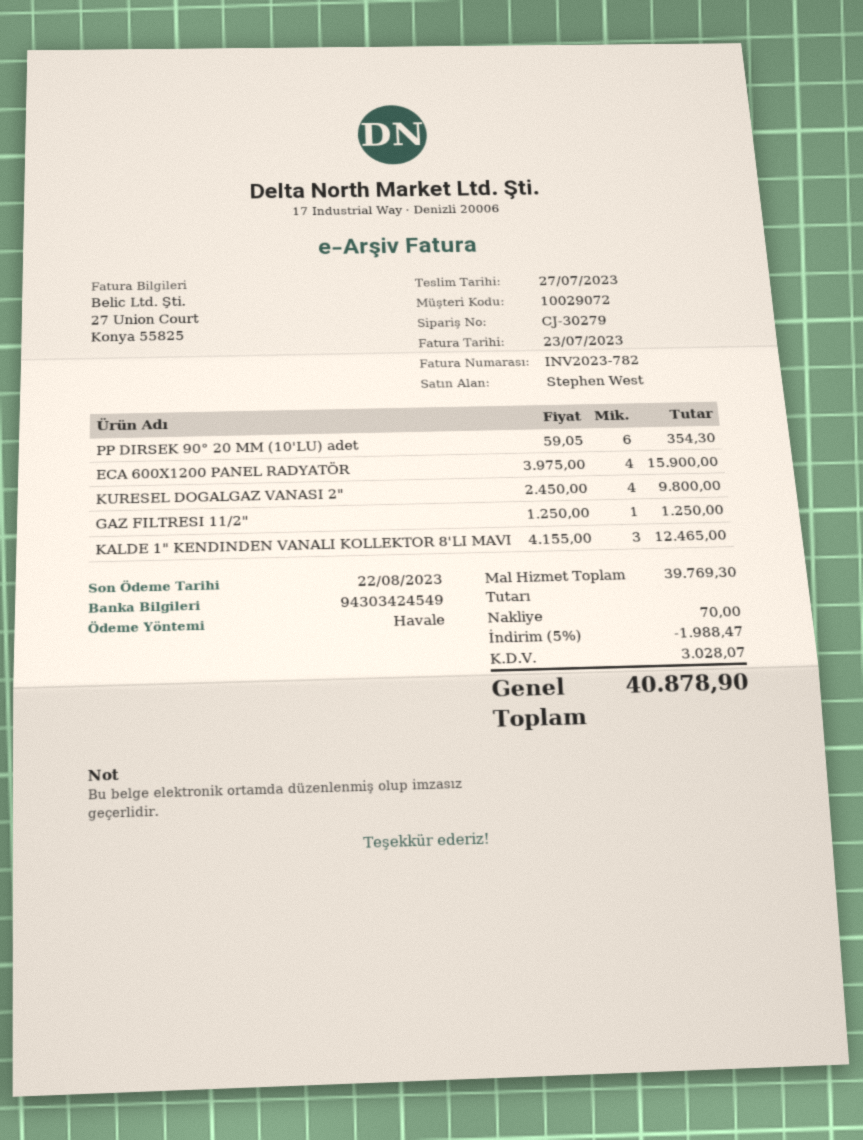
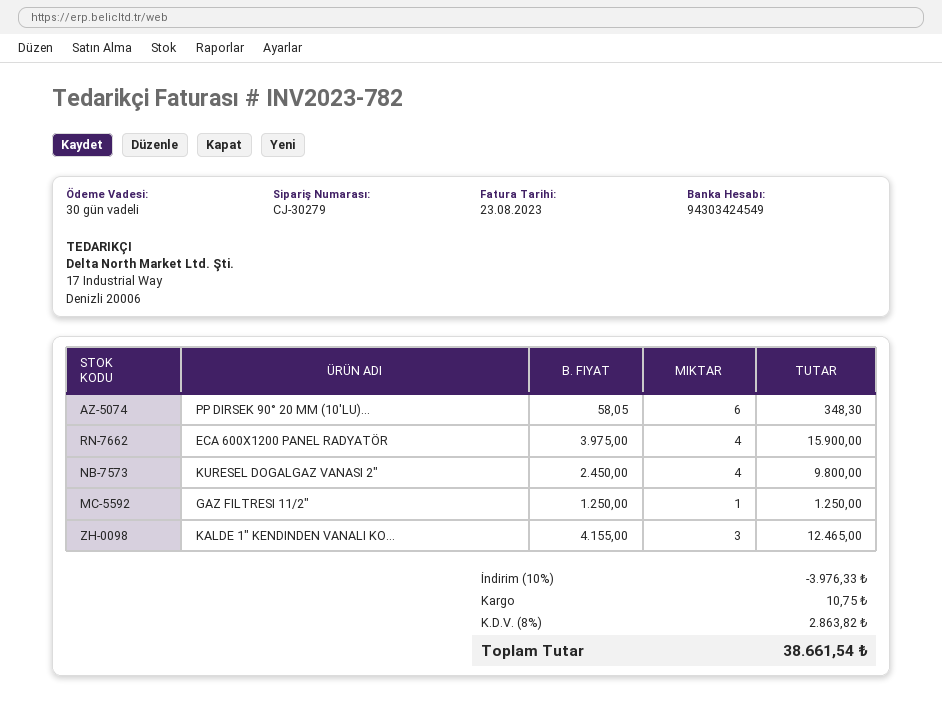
invoice date: 2023-07-23 -> 2023-08-23
PP DIRSEK 90° 20 MM (10'LU) adet: 6 x 59.05 = 354.30 -> 6 x 58.05 = 348.30
discount: 5% = 1988.47 -> 10% = 3976.33
shipping: 70.00 -> 10.75
tax: 3028.07 -> 2863.82
total: 40878.90 -> 38661.54

